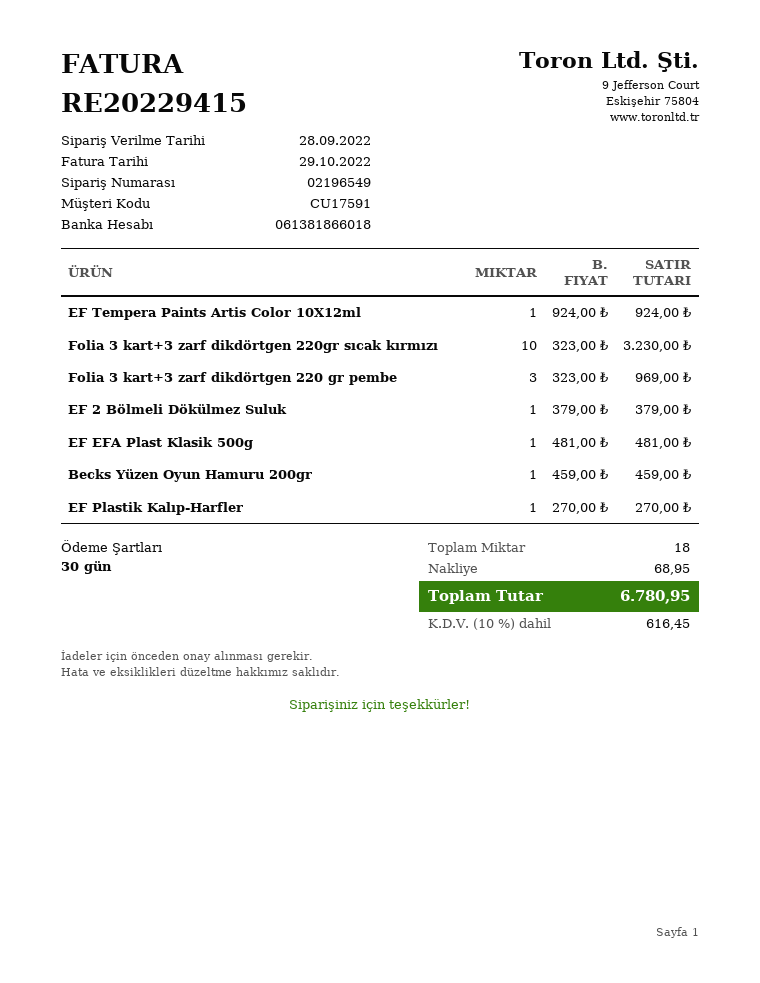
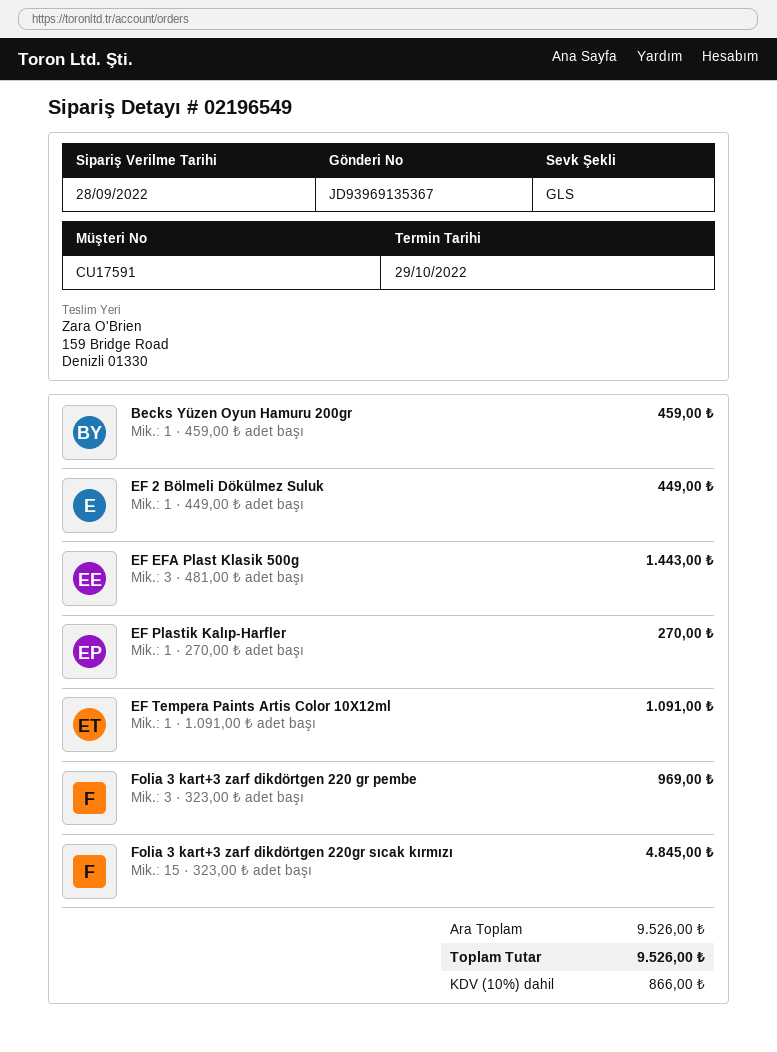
EF Tempera Paints Artis Color 10X12ml: 1 x 924.00 = 924.00 -> 1 x 1091.00 = 1091.00
Folia 3 kart+3 zarf dikdörtgen 220gr sıcak kırmızı: 10 x 323.00 = 3230.00 -> 15 x 323.00 = 4845.00
EF 2 Bölmeli Dökülmez Suluk: 1 x 379.00 = 379.00 -> 1 x 449.00 = 449.00
EF EFA Plast Klasik 500g: 1 x 481.00 = 481.00 -> 3 x 481.00 = 1443.00
shipping: 68.95 -> none
tax: 10% = 616.45 -> 10% = 866.00
total: 6780.95 -> 9526.00

